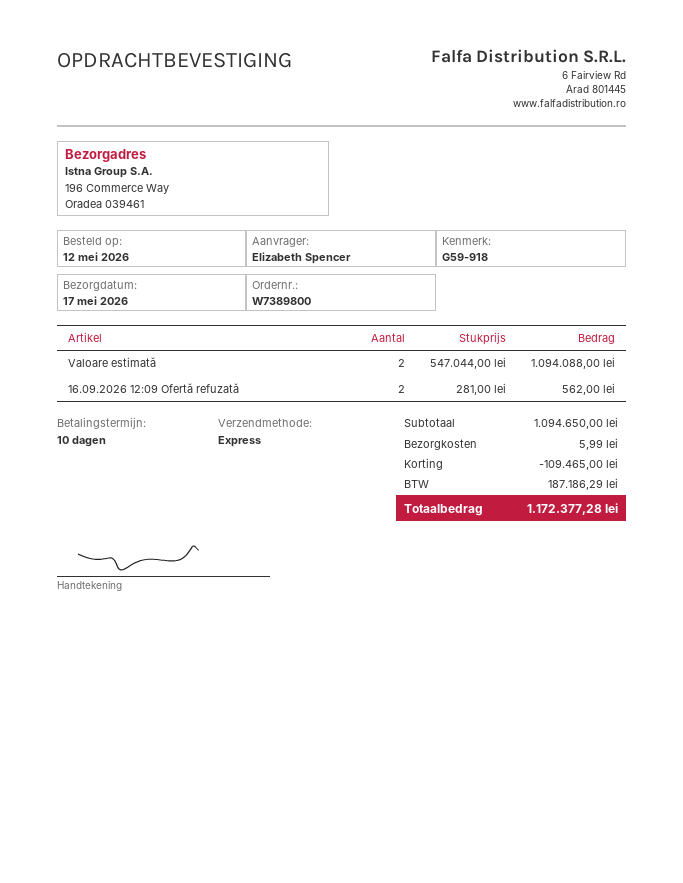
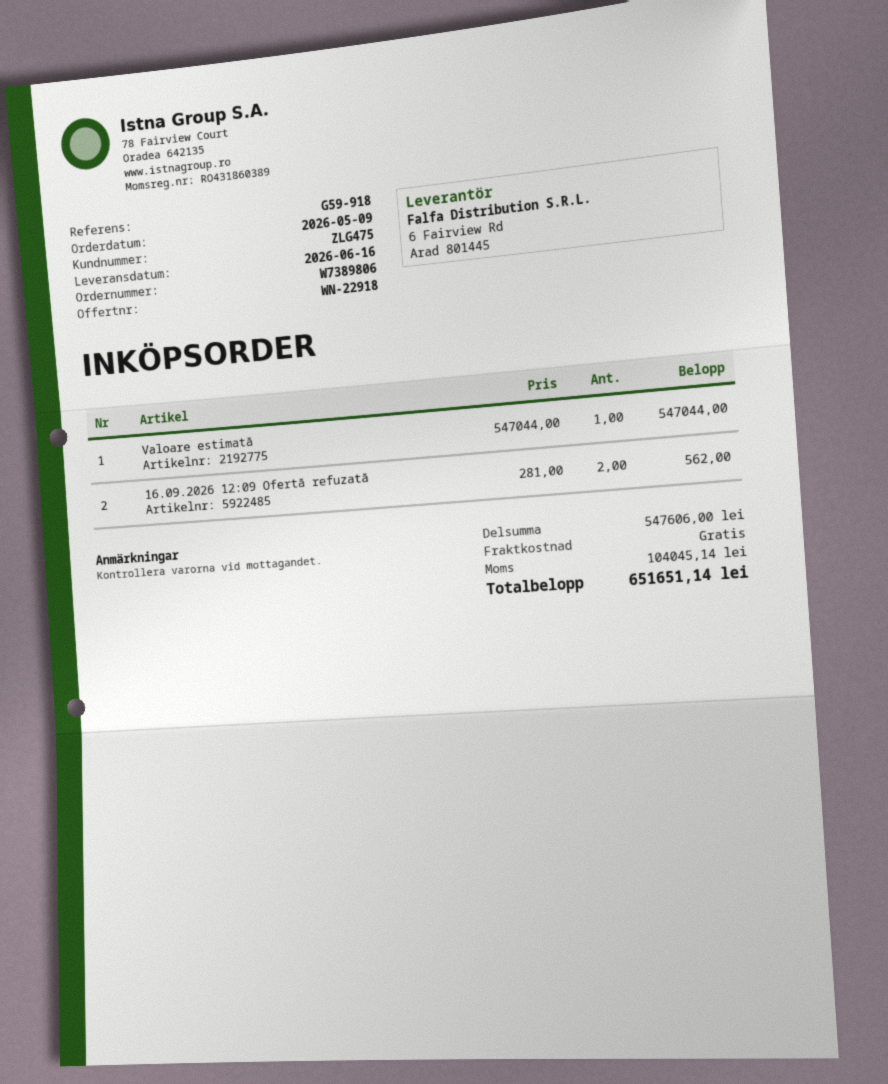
order number: W7389800 -> W7389806
order date: 2026-05-12 -> 2026-05-09
delivery date: 2026-05-17 -> 2026-06-16
Valoare estimată: 2 x 547044.00 = 1094088.00 -> 1 x 547044.00 = 547044.00
subtotal: 1094650.00 -> 547606.00
discount: 109465.00 -> none
shipping: 5.99 -> 0.00
tax: 187186.29 -> 104045.14
total: 1172377.28 -> 651651.14

